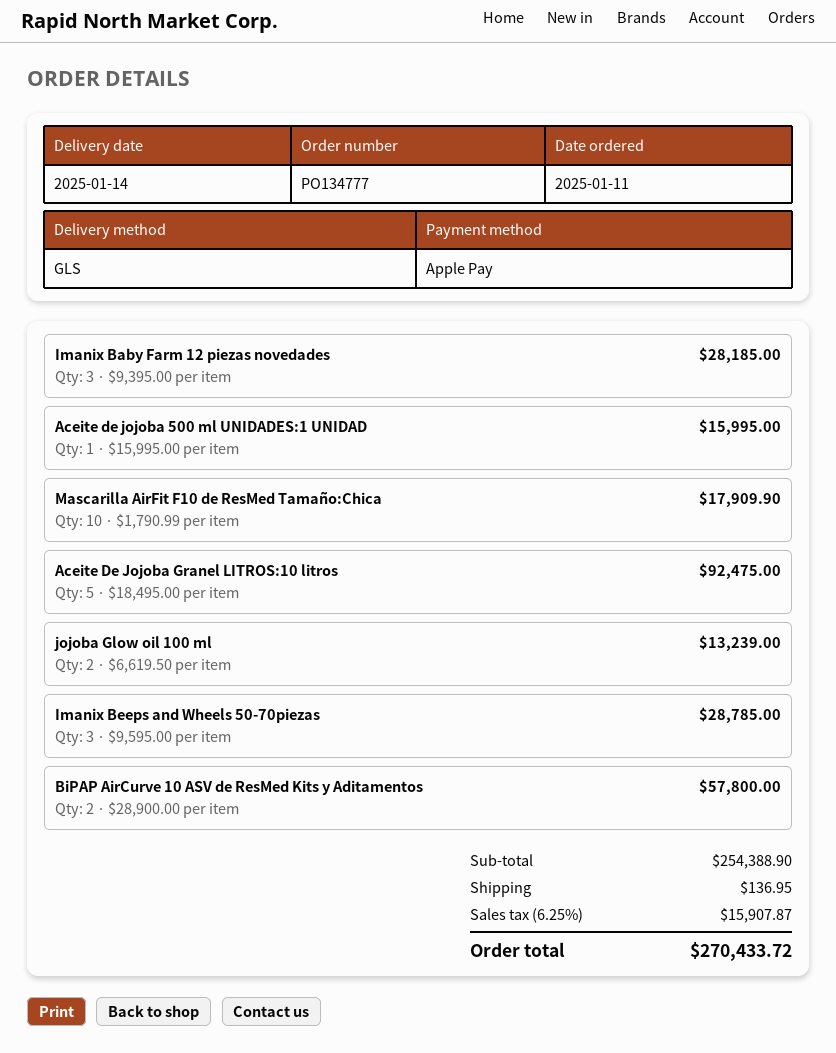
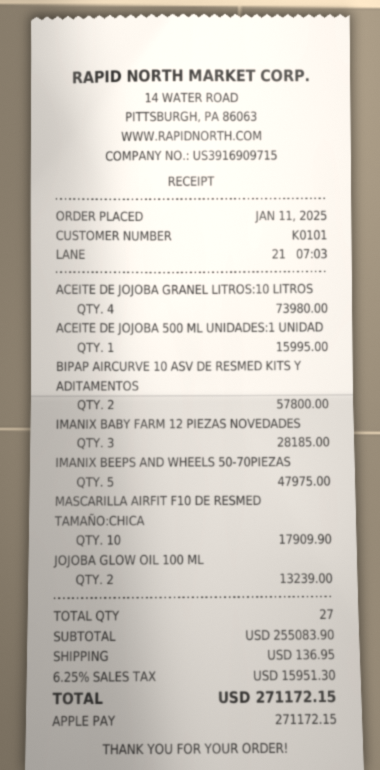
Aceite De Jojoba Granel LITROS:10 litros: 5 for 92475.00 -> 4 for 73980.00
Imanix Beeps and Wheels 50-70piezas: 3 for 28785.00 -> 5 for 47975.00
subtotal: 254388.90 -> 255083.90
tax: 6.25% = 15907.87 -> 6.25% = 15951.30
total: 270433.72 -> 271172.15

